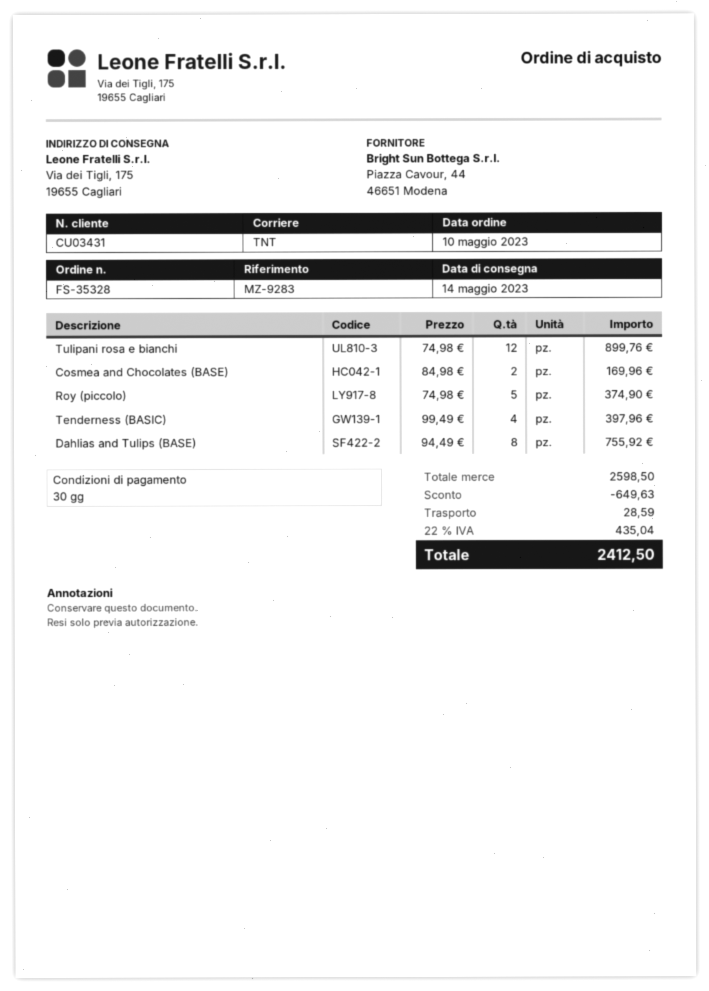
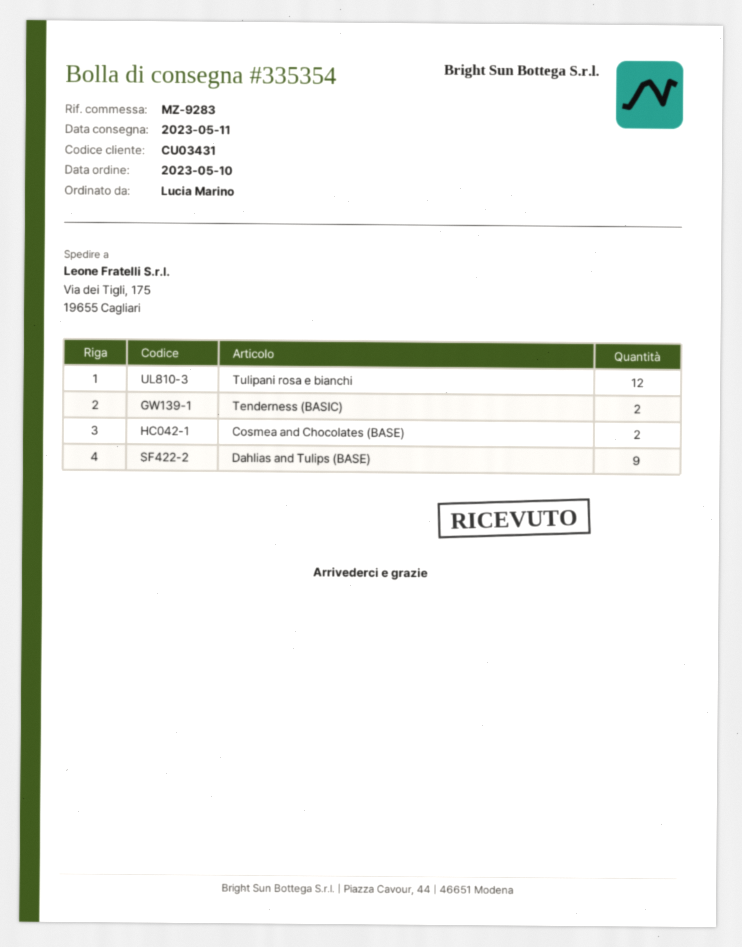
delivery date: 2023-05-14 -> 2023-05-11
Roy (piccolo): 5 -> none
Tenderness (BASIC): 4 -> 2
Dahlias and Tulips (BASE): 8 -> 9

